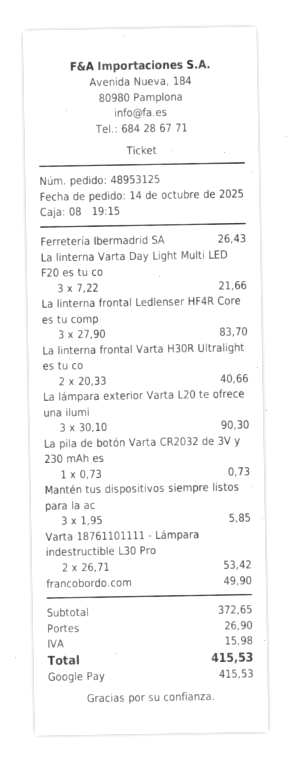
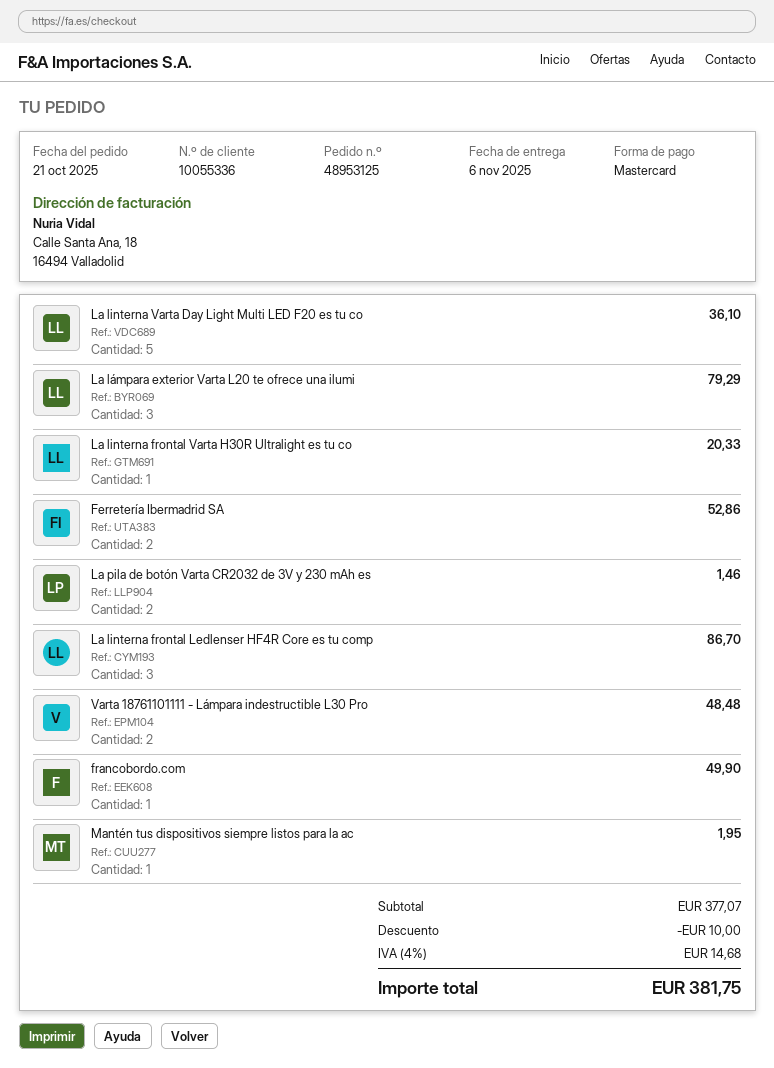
order date: 2025-10-14 -> 2025-10-21
payment method: Google Pay -> Mastercard
Ferretería Ibermadrid SA: 1 for 26.43 -> 2 for 52.86
La linterna Varta Day Light Multi LED F20 es tu co: 3 for 21.66 -> 5 for 36.10
La linterna frontal Ledlenser HF4R Core es tu comp: 3 for 83.70 -> 3 for 86.70
La linterna frontal Varta H30R Ultralight es tu co: 2 for 40.66 -> 1 for 20.33
La lámpara exterior Varta L20 te ofrece una ilumi: 3 for 90.30 -> 3 for 79.29
La pila de botón Varta CR2032 de 3V y 230 mAh es: 1 for 0.73 -> 2 for 1.46
Mantén tus dispositivos siempre listos para la ac: 3 for 5.85 -> 1 for 1.95
Varta 18761101111 - Lámpara indestructible L30 Pro: 2 for 53.42 -> 2 for 48.48
subtotal: 372.65 -> 377.07
discount: none -> 10.00
shipping: 26.90 -> none
tax: 15.98 -> 14.68
total: 415.53 -> 381.75

